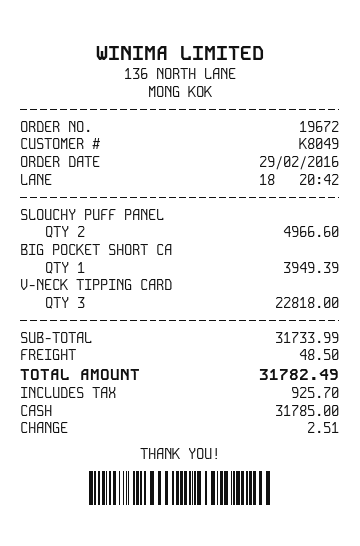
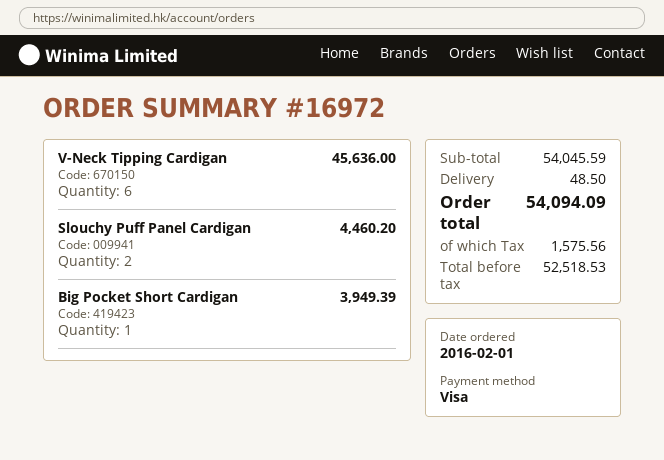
order number: 19672 -> 16972
order date: 2016-02-29 -> 2016-02-01
payment method: cash -> Visa
SLOUCHY PUFF PANEL: 2 for 4966.60 -> 2 for 4460.20
V-NECK TIPPING CARD: 3 for 22818.00 -> 6 for 45636.00
subtotal: 31733.99 -> 54045.59
tax: 925.70 -> 1575.56
total: 31782.49 -> 54094.09

